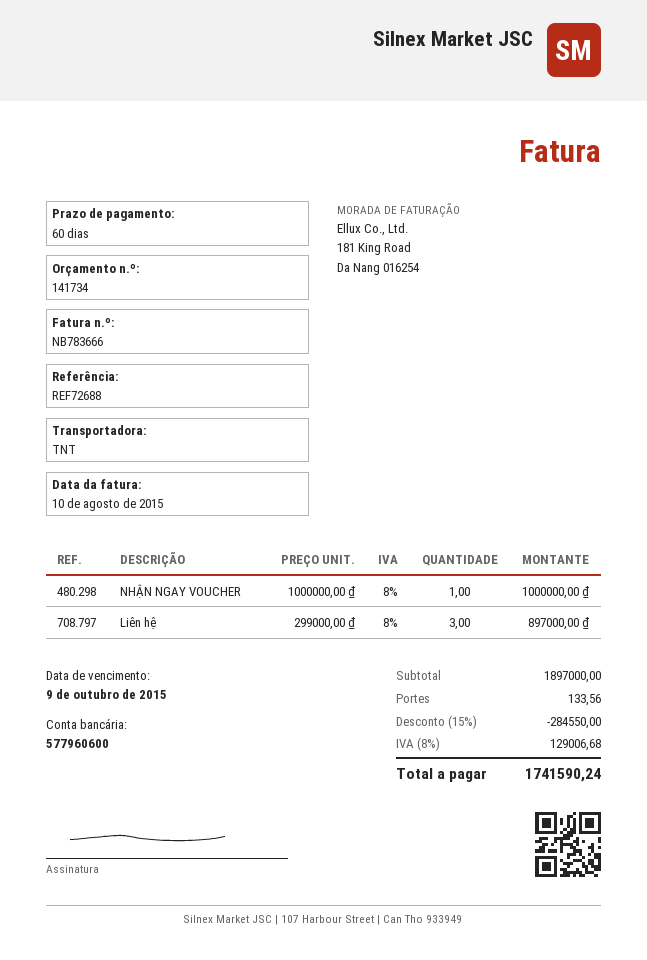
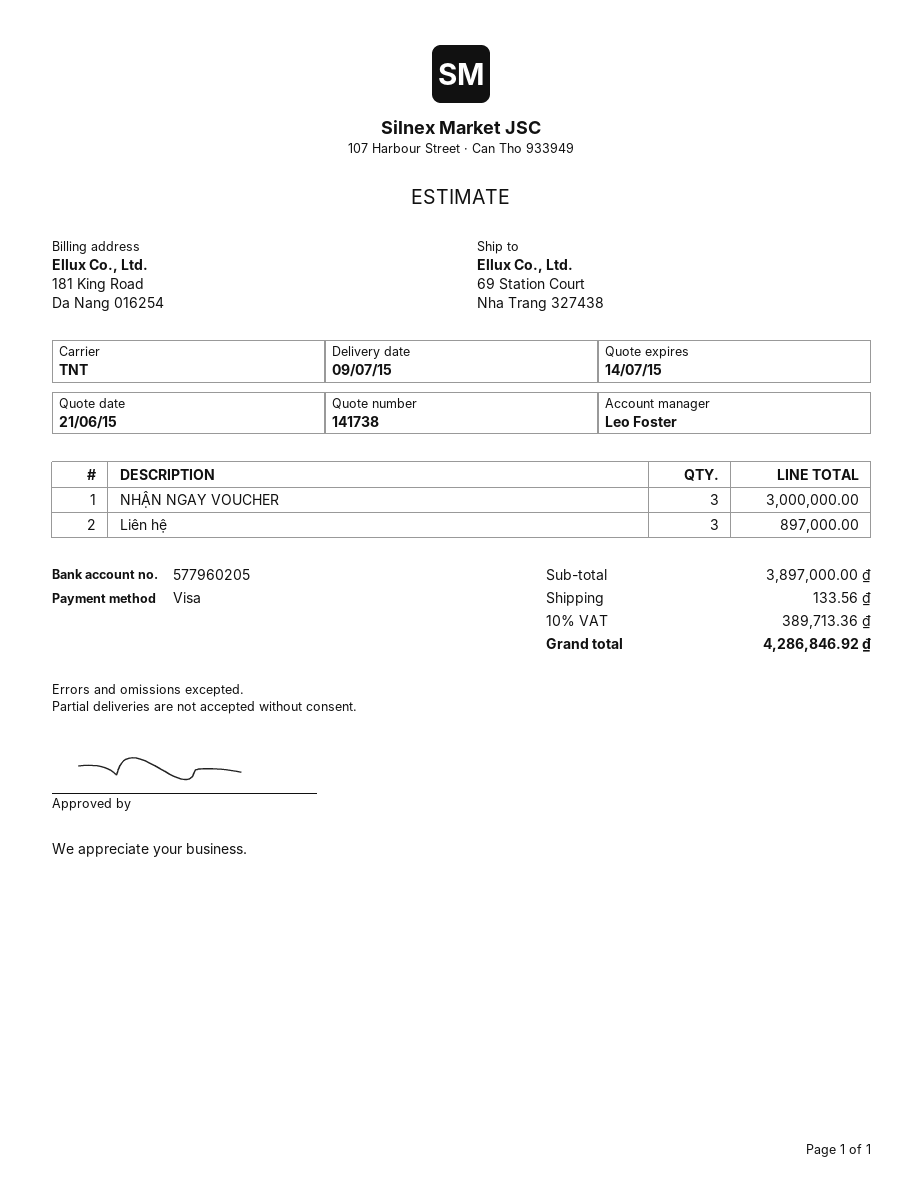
quote number: 141734 -> 141738
bank account: 577960600 -> 577960205
NHẬN NGAY VOUCHER: 1 for 1000000.00 -> 3 for 3000000.00
subtotal: 1897000.00 -> 3897000.00
discount: 15% = 284550.00 -> none
tax: 8% = 129006.68 -> 10% = 389713.36
total: 1741590.24 -> 4286846.92

